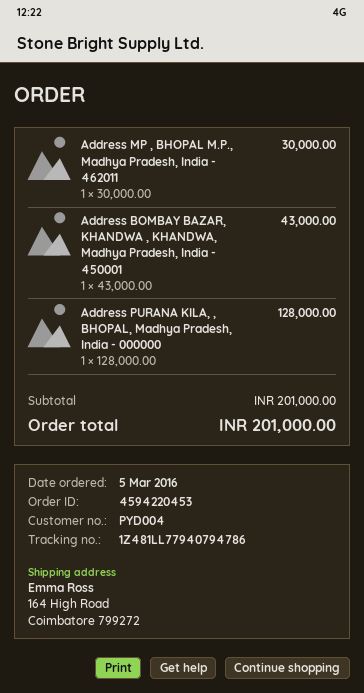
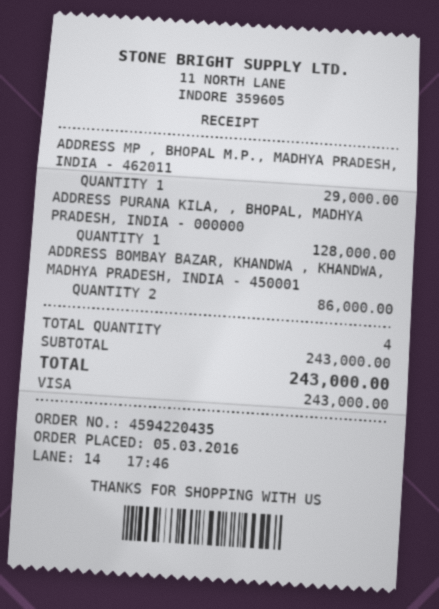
order number: 4594220453 -> 4594220435
Address MP , BHOPAL M.P., Madhya Pradesh, India - 462011: 1 for 30000.00 -> 1 for 29000.00
Address BOMBAY BAZAR, KHANDWA , KHANDWA, Madhya Pradesh, India - 450001: 1 for 43000.00 -> 2 for 86000.00
subtotal: 201000.00 -> 243000.00
total: 201000.00 -> 243000.00

